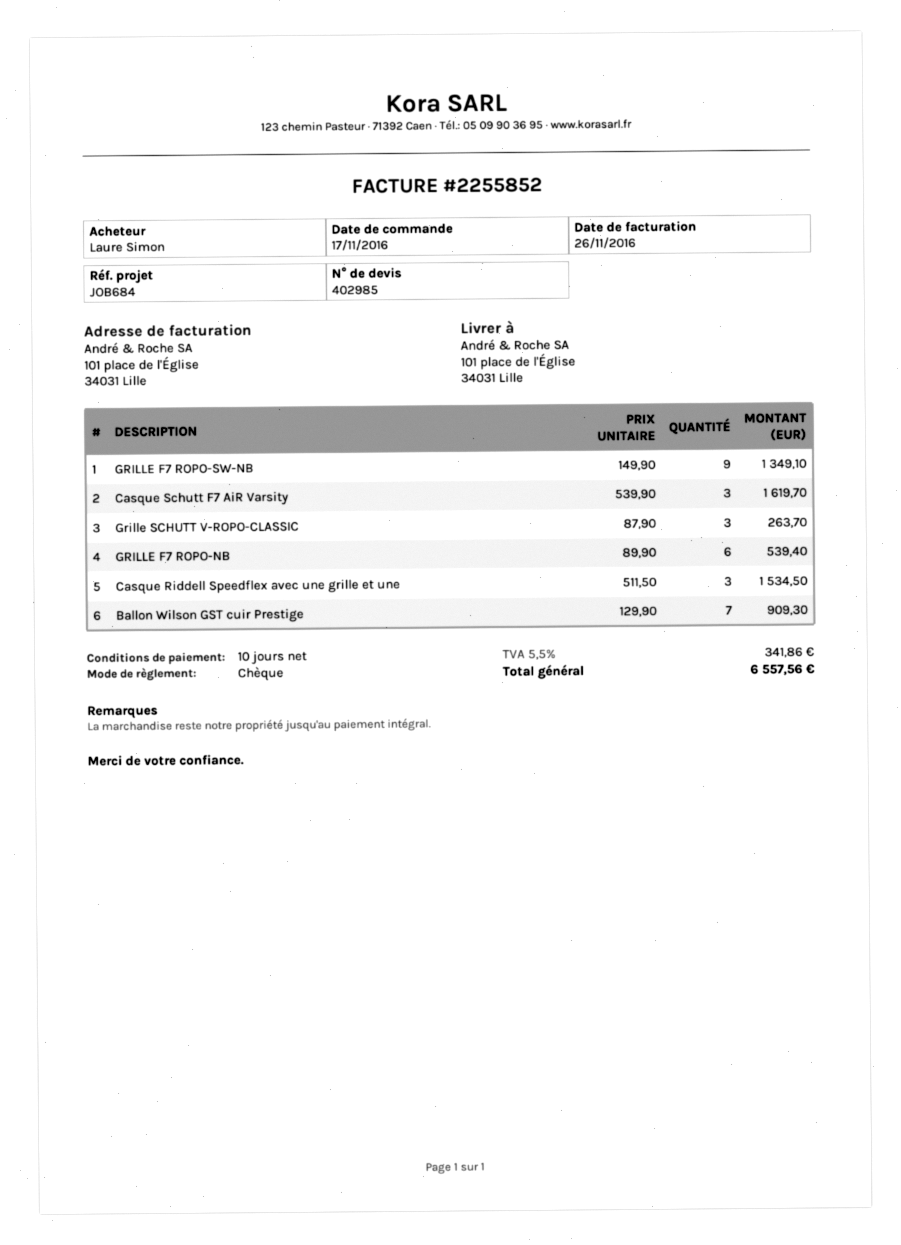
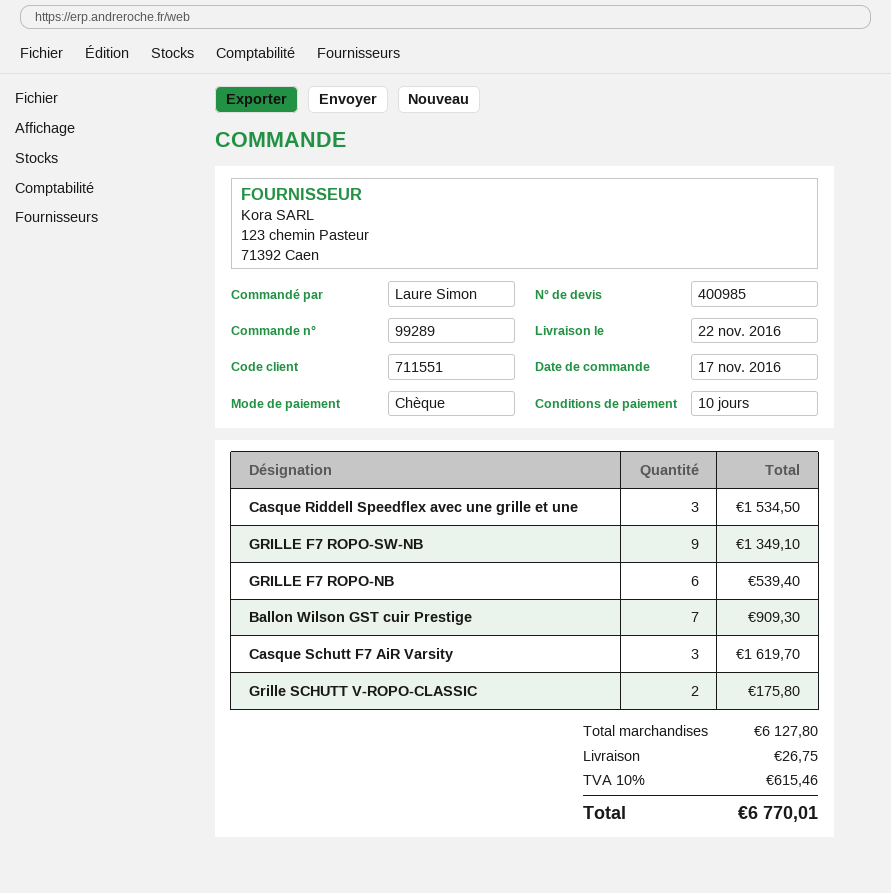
quote number: 402985 -> 400985
Grille SCHUTT V-ROPO-CLASSIC: 3 for 263.70 -> 2 for 175.80
shipping: none -> 26.75
tax: 5.5% = 341.86 -> 10% = 615.46
total: 6557.56 -> 6770.01

